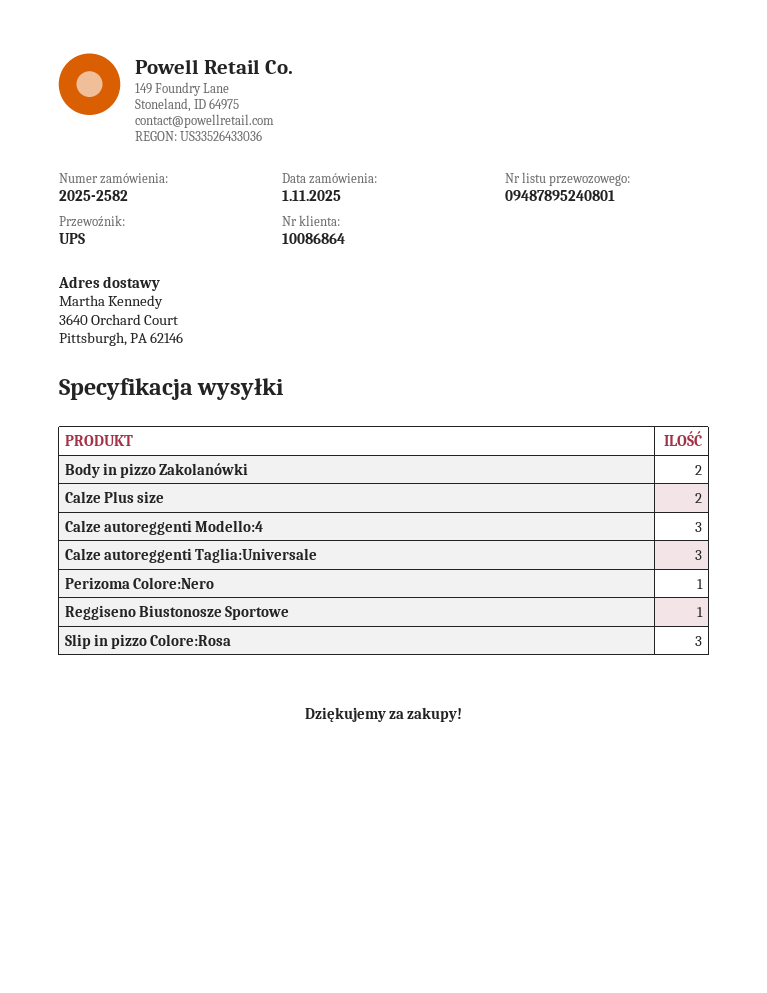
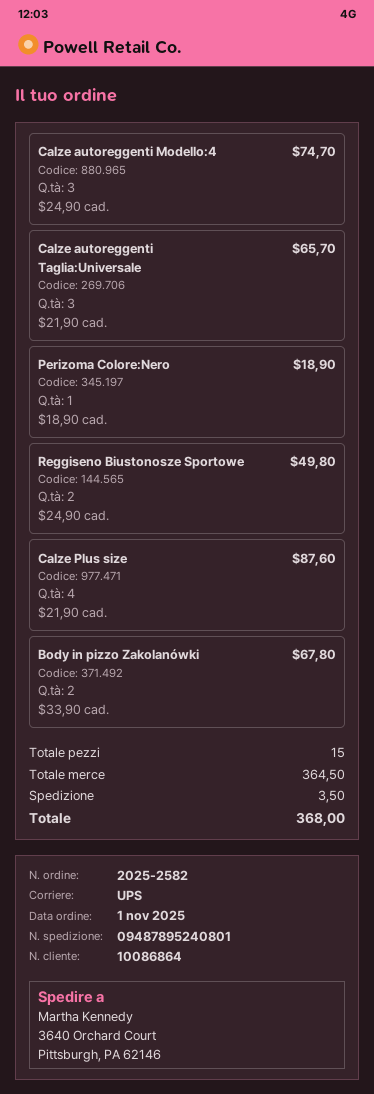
Calze Plus size: 2 -> 4
Reggiseno Biustonosze Sportowe: 1 -> 2
Slip in pizzo Colore:Rosa: 3 -> none

